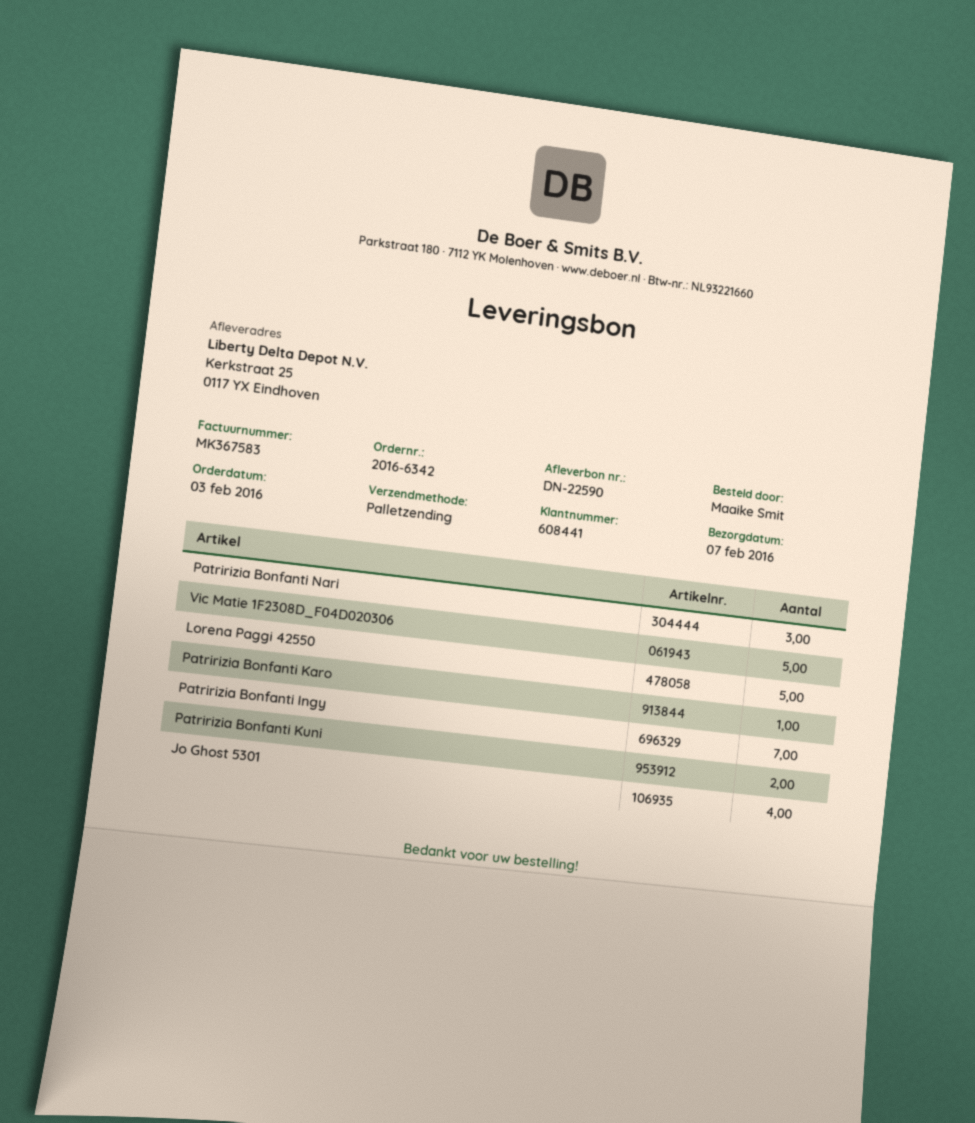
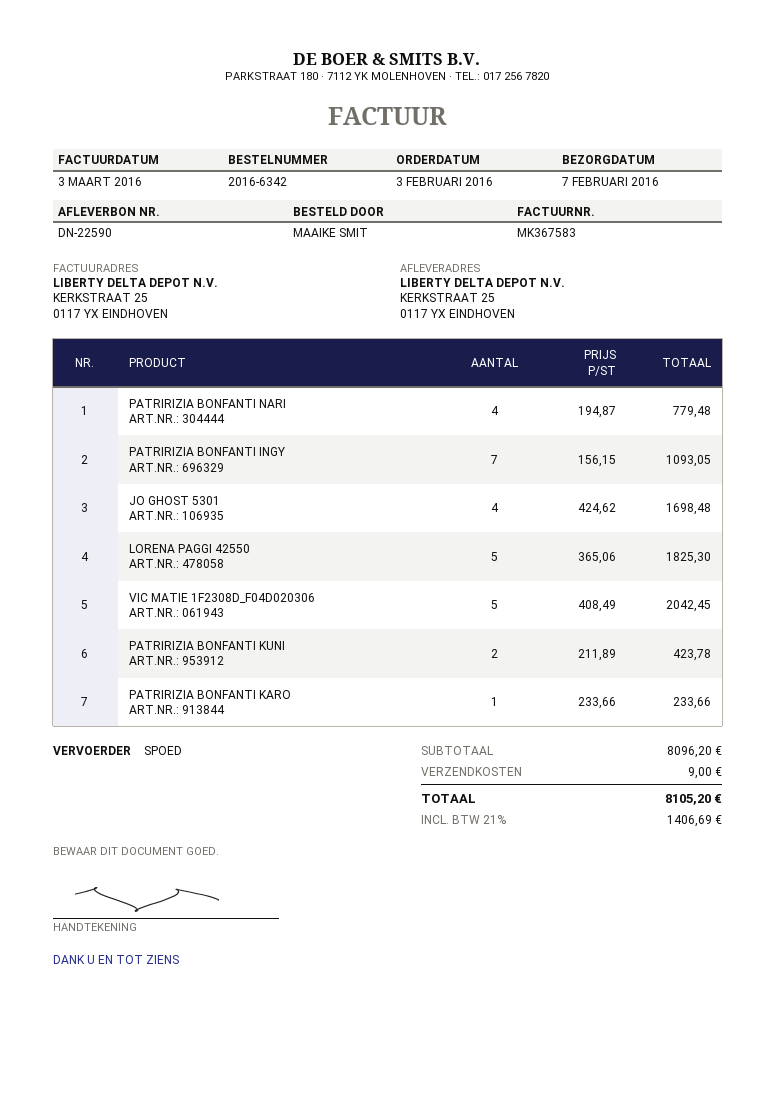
shipping method: pallet freight -> express
Patririzia Bonfanti Nari: 3 -> 4

